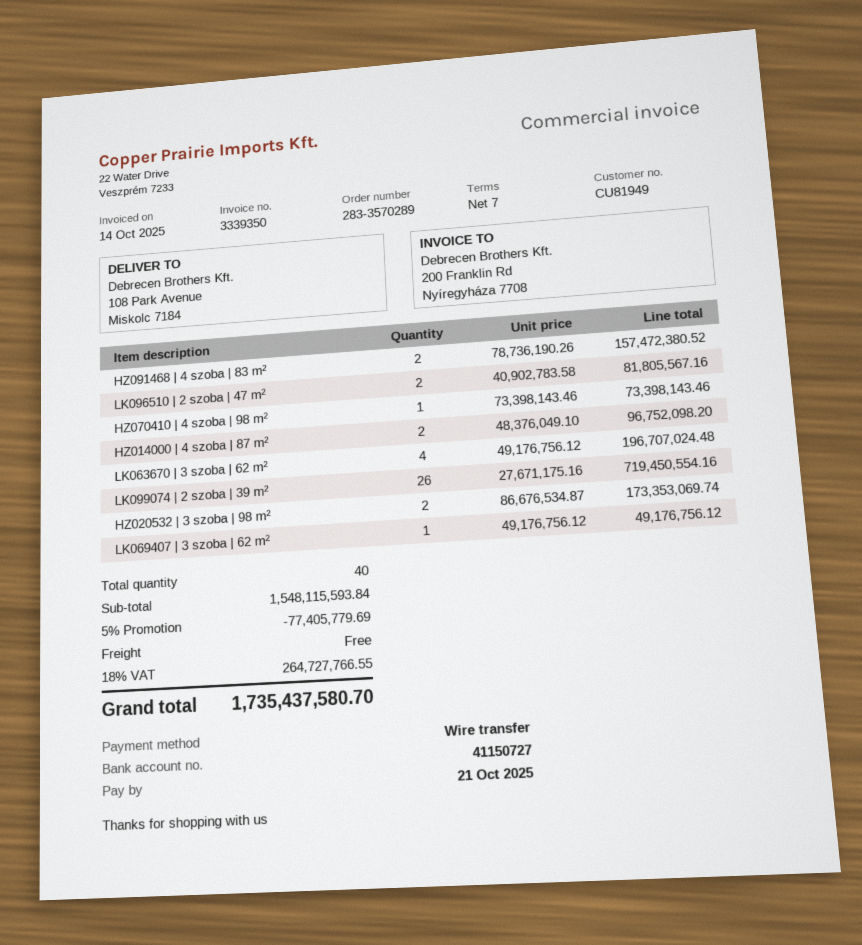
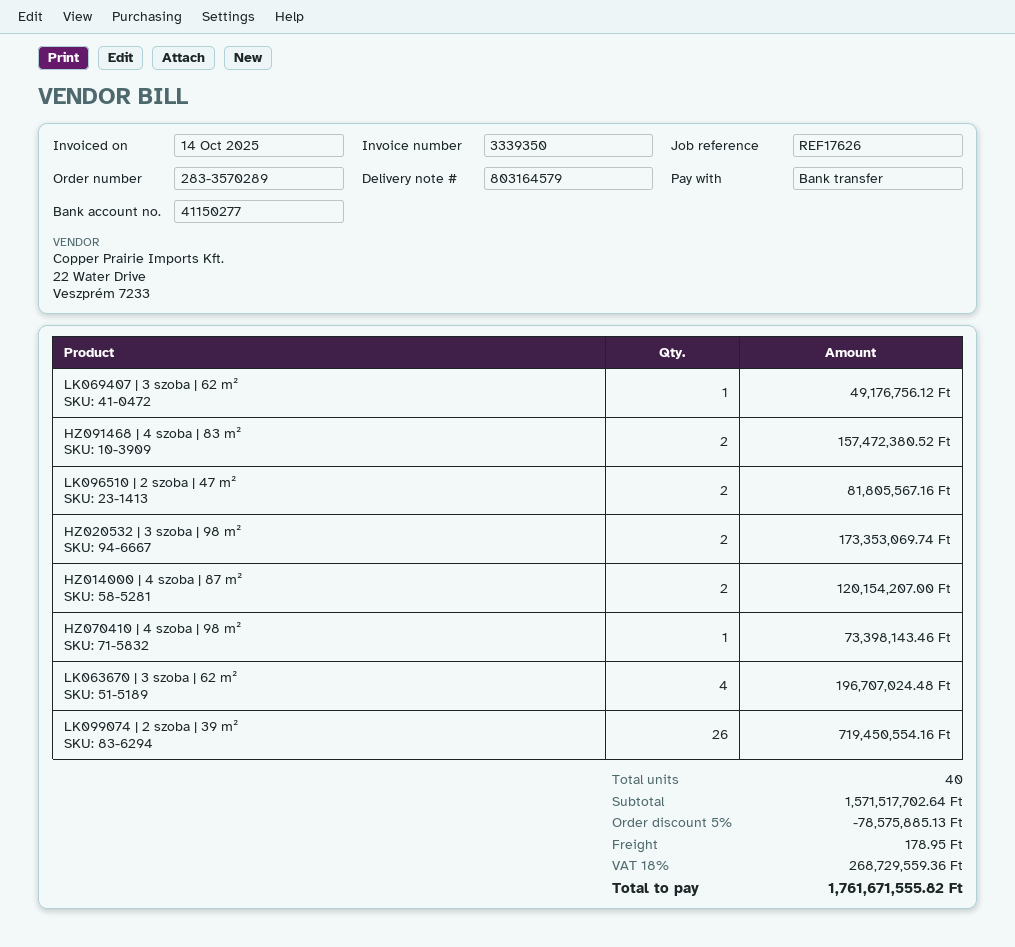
bank account: 41150727 -> 41150277
HZ014000 | 4 szoba | 87 m²: 2 for 96752098.20 -> 2 for 120154207.00
subtotal: 1548115593.84 -> 1571517702.64
discount: 5% = 77405779.69 -> 5% = 78575885.13
shipping: 0.00 -> 178.95
tax: 18% = 264727766.55 -> 18% = 268729559.36
total: 1735437580.70 -> 1761671555.82

